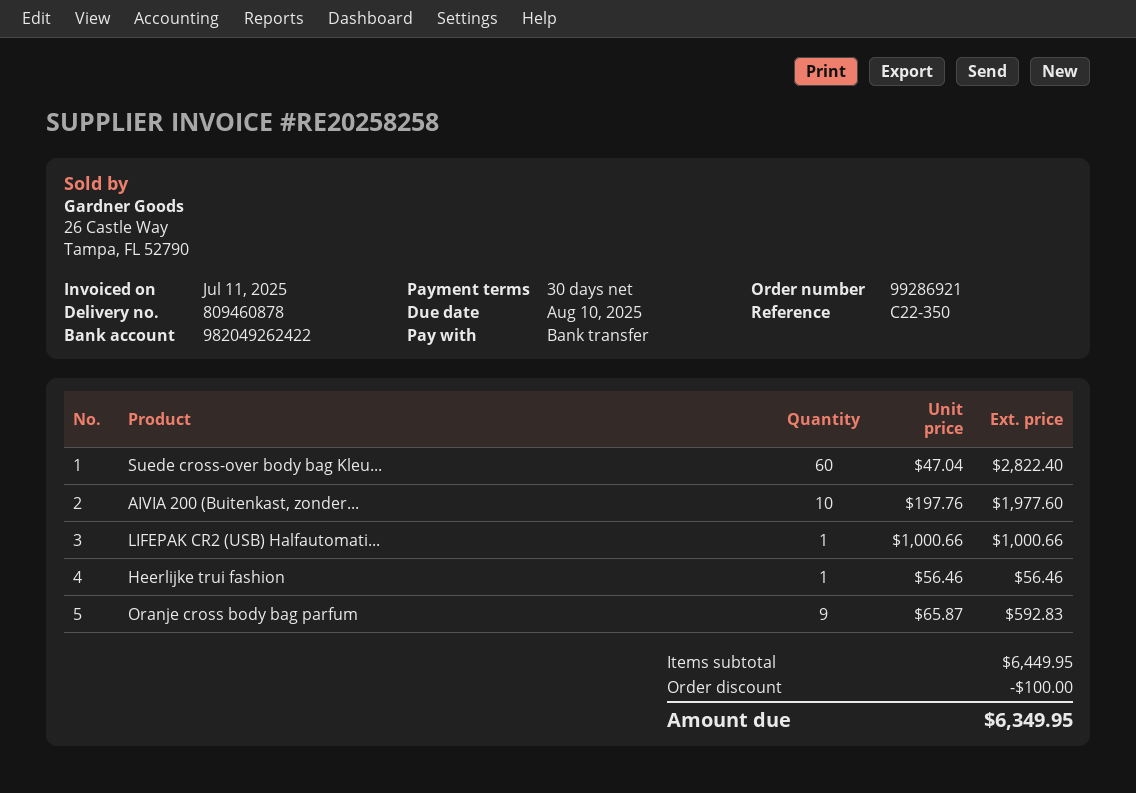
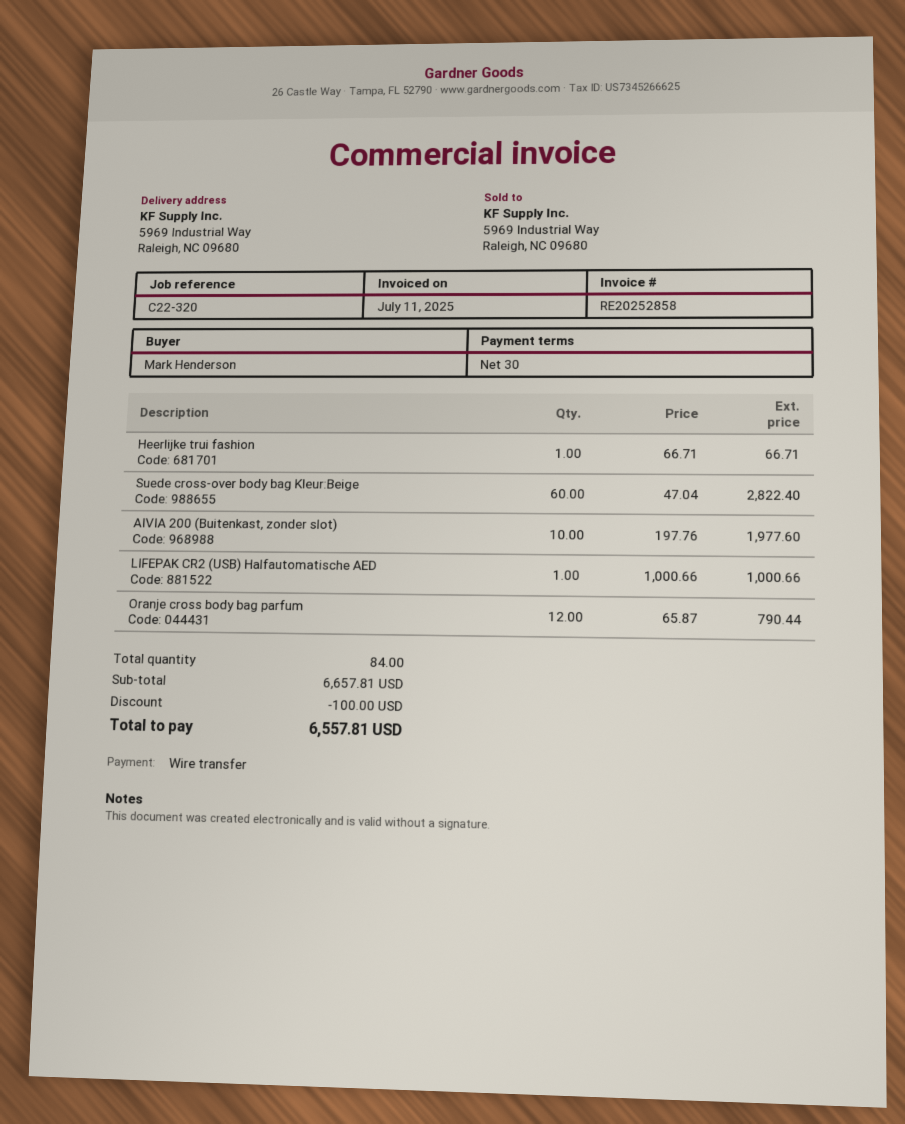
invoice number: RE20258258 -> RE20252858
reference: C22-350 -> C22-320
Heerlijke trui fashion: 1 x 56.46 = 56.46 -> 1 x 66.71 = 66.71
Oranje cross body bag parfum: 9 x 65.87 = 592.83 -> 12 x 65.87 = 790.44
subtotal: 6449.95 -> 6657.81
total: 6349.95 -> 6557.81

